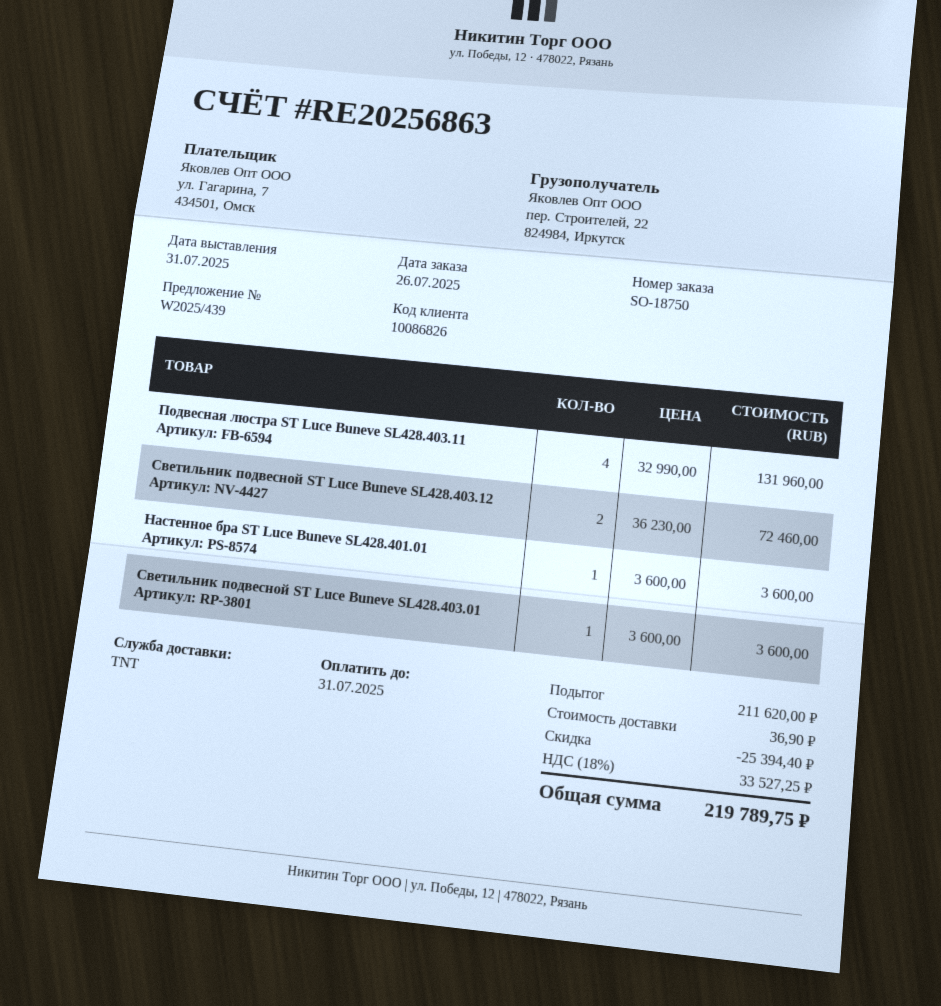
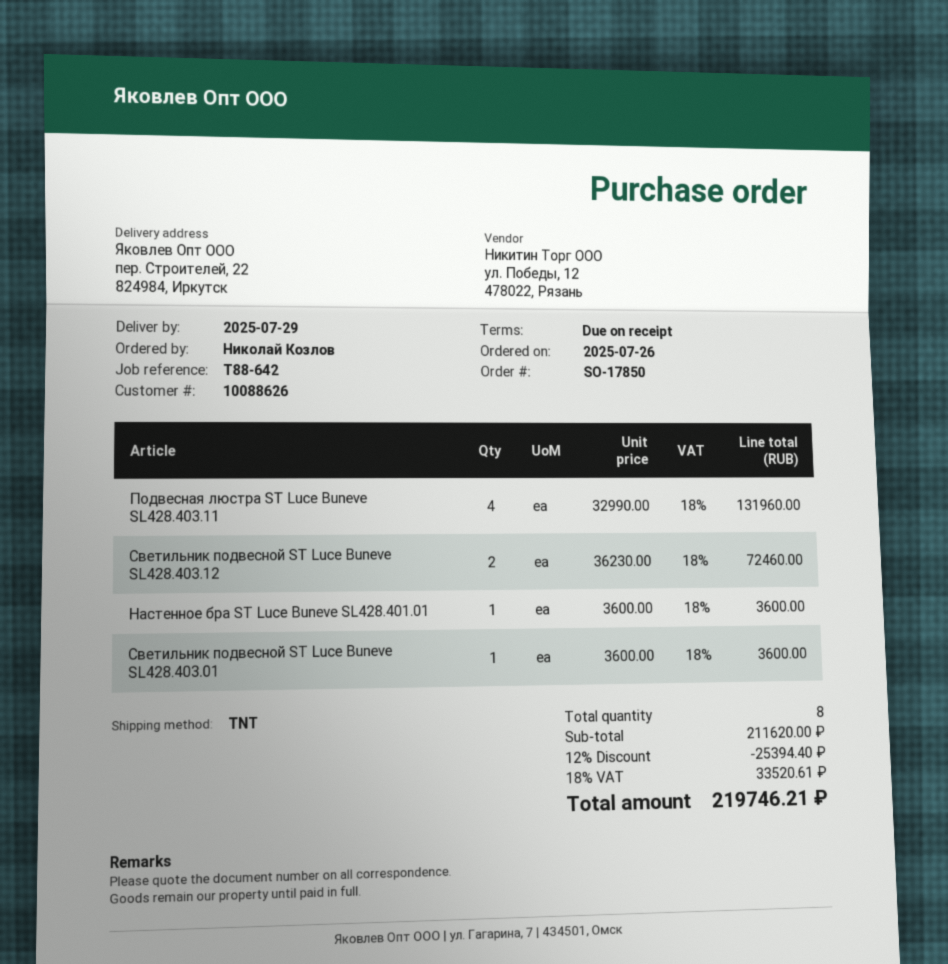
order number: SO-18750 -> SO-17850
customer number: 10086826 -> 10088626
shipping: 36.90 -> none
tax: 18% = 33527.25 -> 18% = 33520.61
total: 219789.75 -> 219746.21

